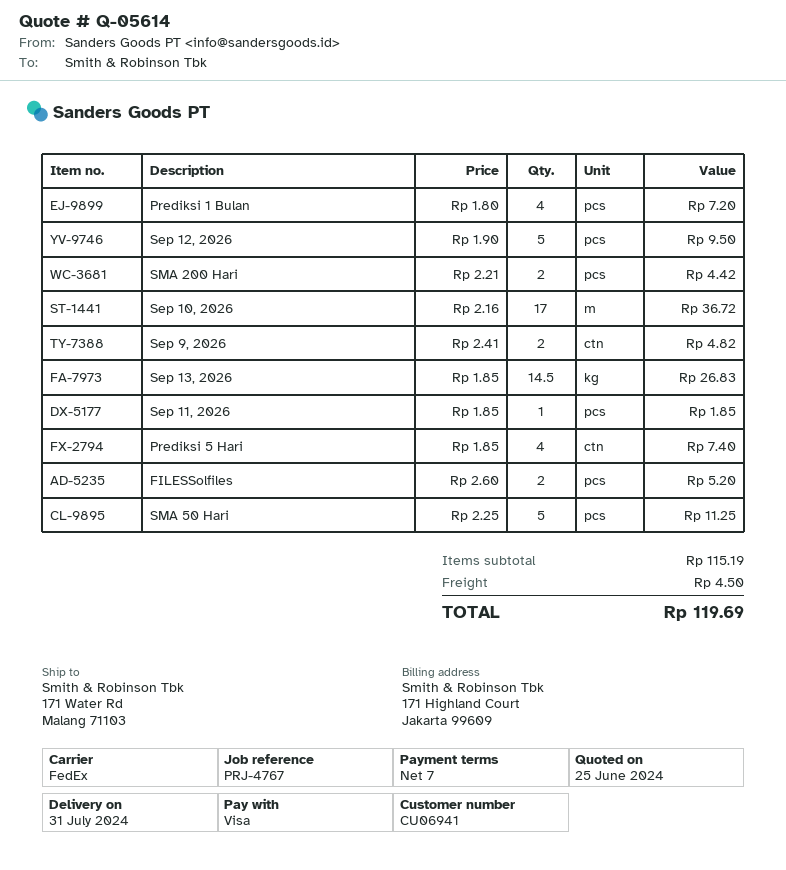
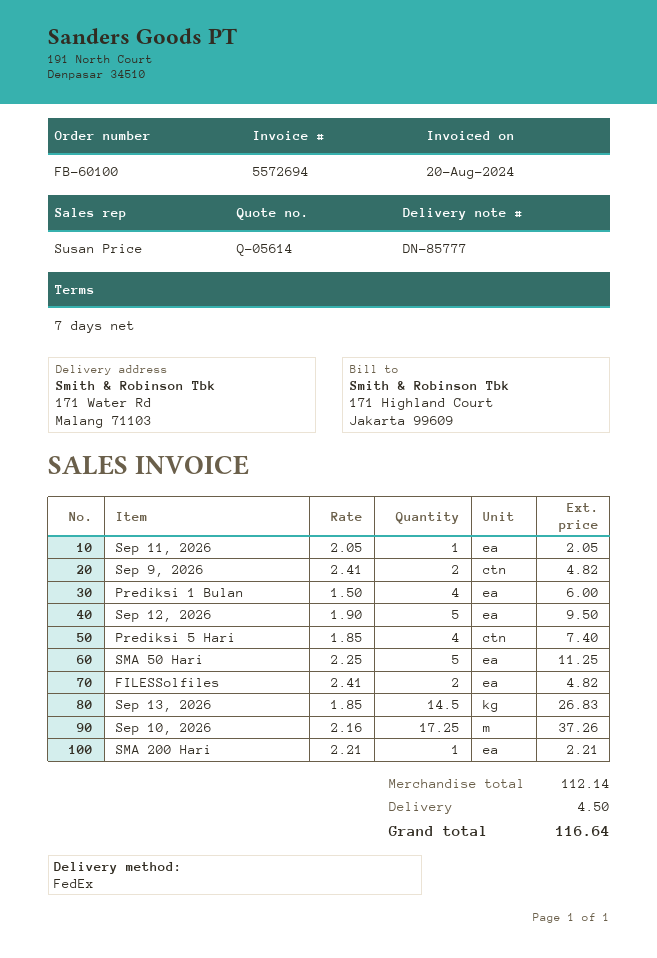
Prediksi 1 Bulan: 4 x 1.80 = 7.20 -> 4 x 1.50 = 6.00
SMA 200 Hari: 2 x 2.21 = 4.42 -> 1 x 2.21 = 2.21
Sep 10, 2026: 17 x 2.16 = 36.72 -> 17.25 x 2.16 = 37.26
Sep 11, 2026: 1 x 1.85 = 1.85 -> 1 x 2.05 = 2.05
FILESSolfiles: 2 x 2.60 = 5.20 -> 2 x 2.41 = 4.82
subtotal: 115.19 -> 112.14
total: 119.69 -> 116.64

